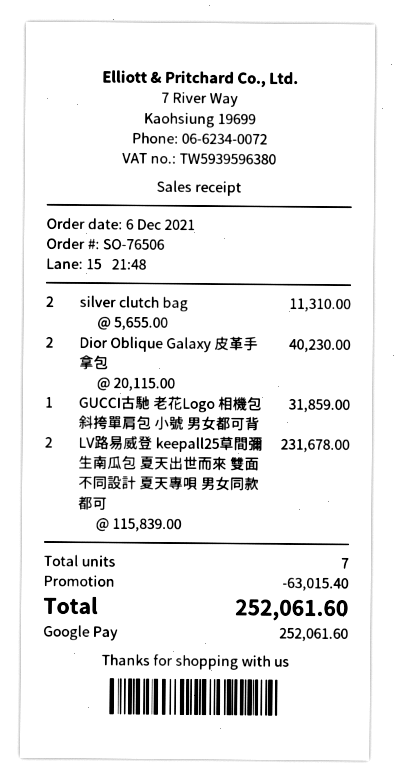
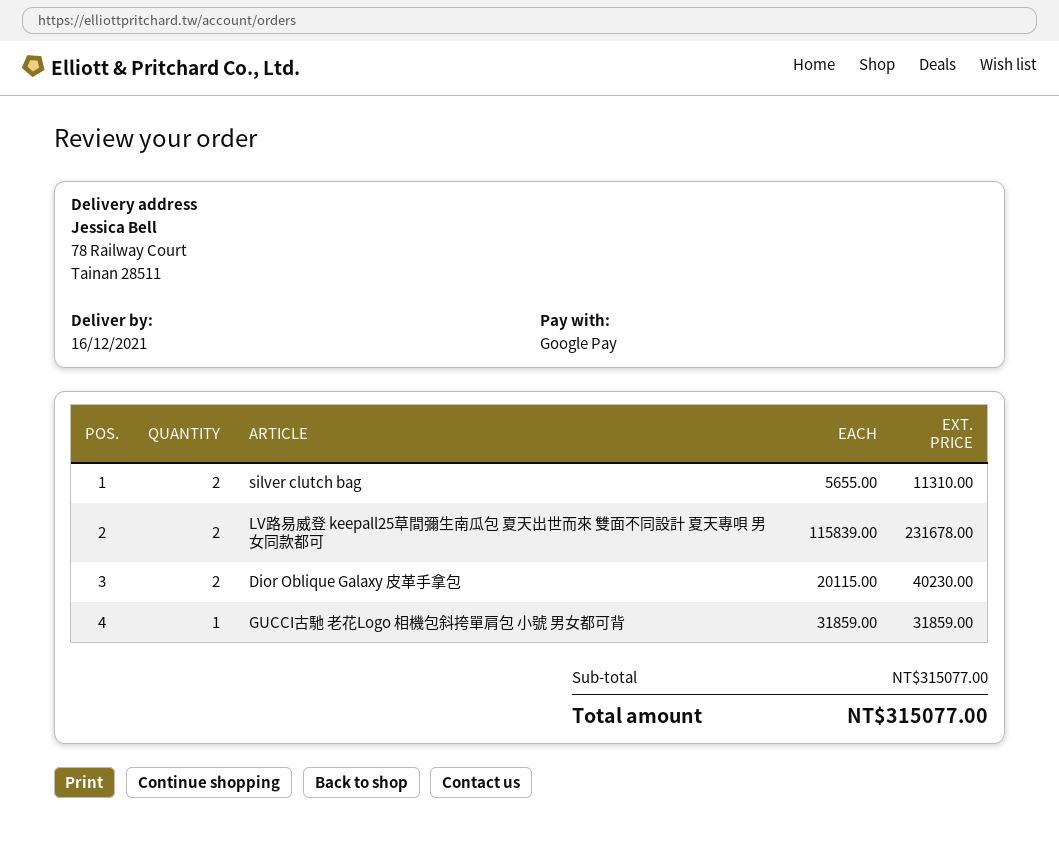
discount: 63015.40 -> none
total: 252061.60 -> 315077.00

